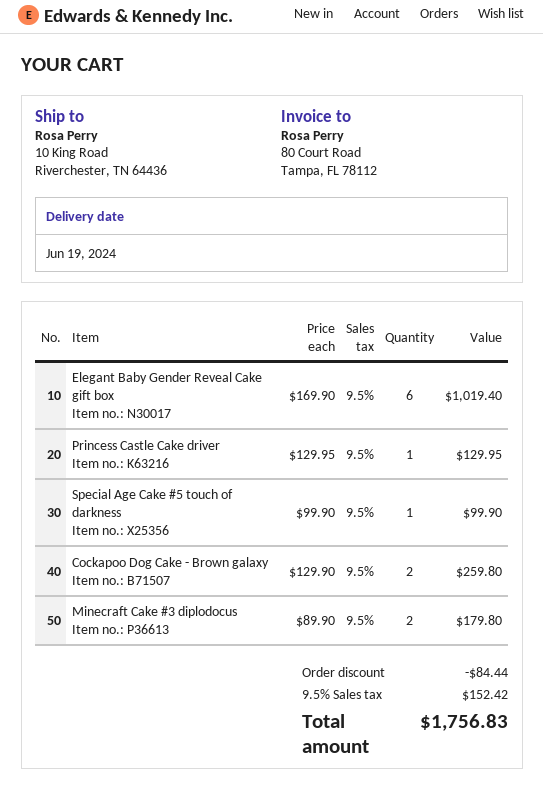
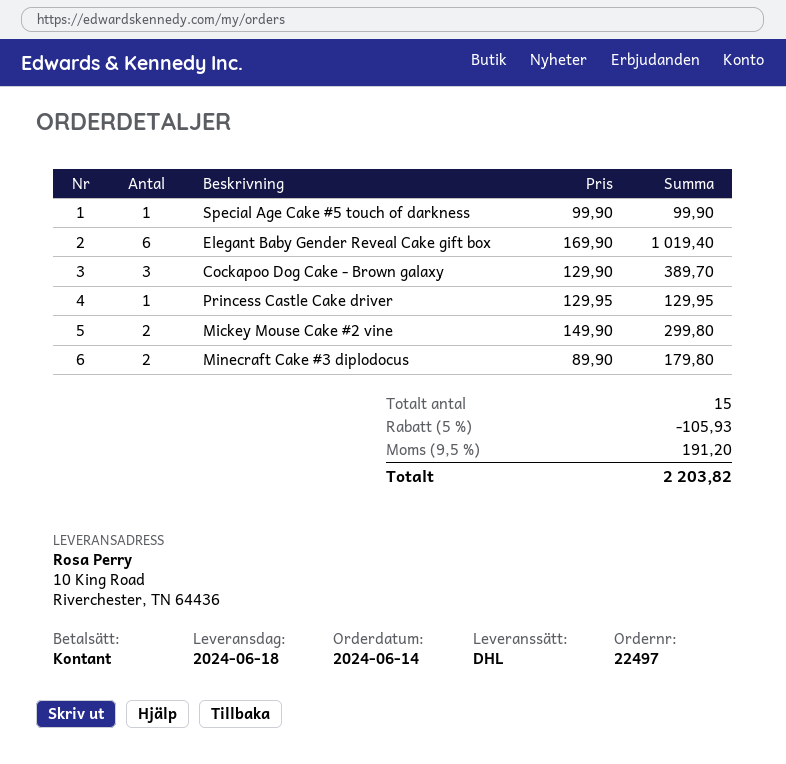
delivery date: 2024-06-19 -> 2024-06-18
Cockapoo Dog Cake - Brown galaxy: 2 x 129.90 = 259.80 -> 3 x 129.90 = 389.70
Mickey Mouse Cake #2 vine: none -> 2 x 149.90 = 299.80
discount: 84.44 -> 105.93
tax: 9.5% = 152.42 -> 9.5% = 191.20
total: 1756.83 -> 2203.82

